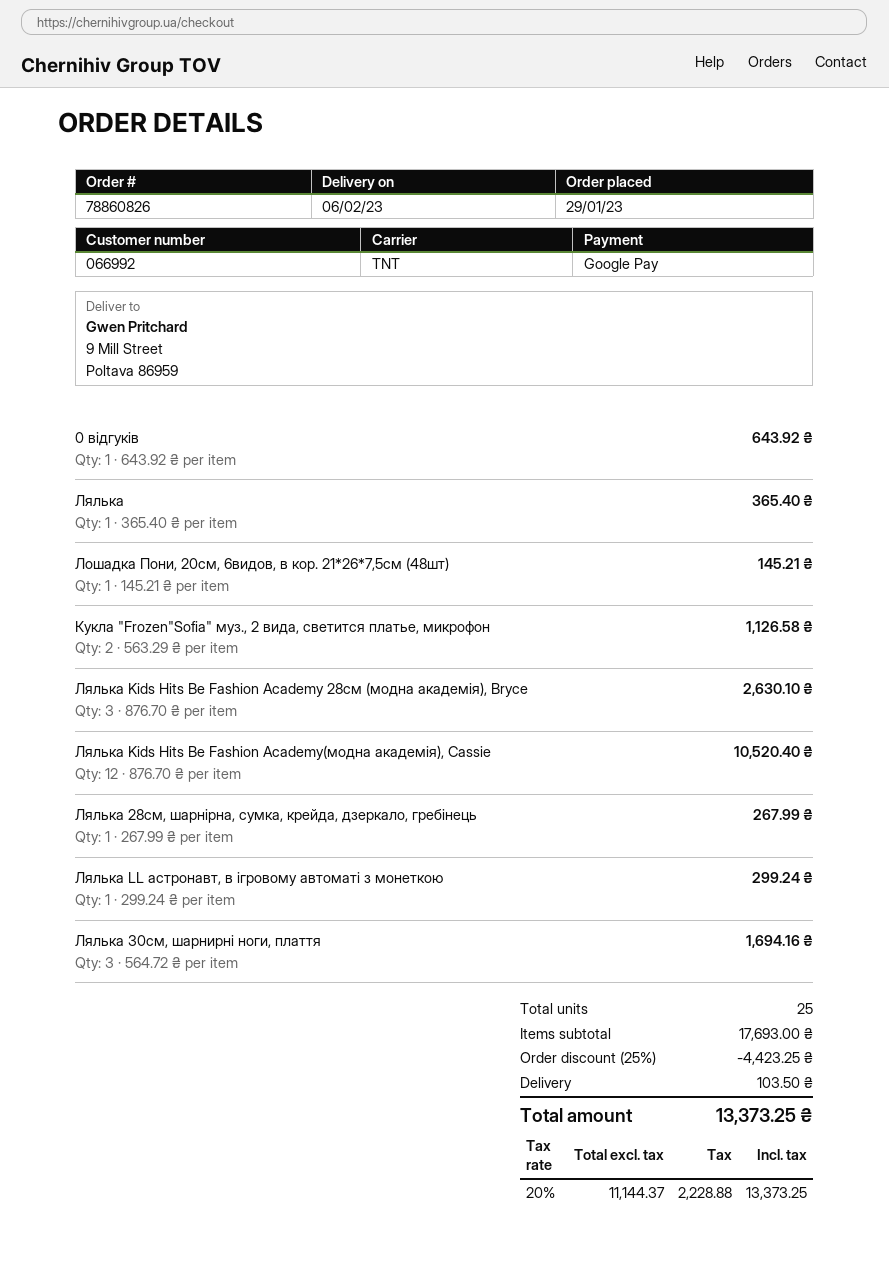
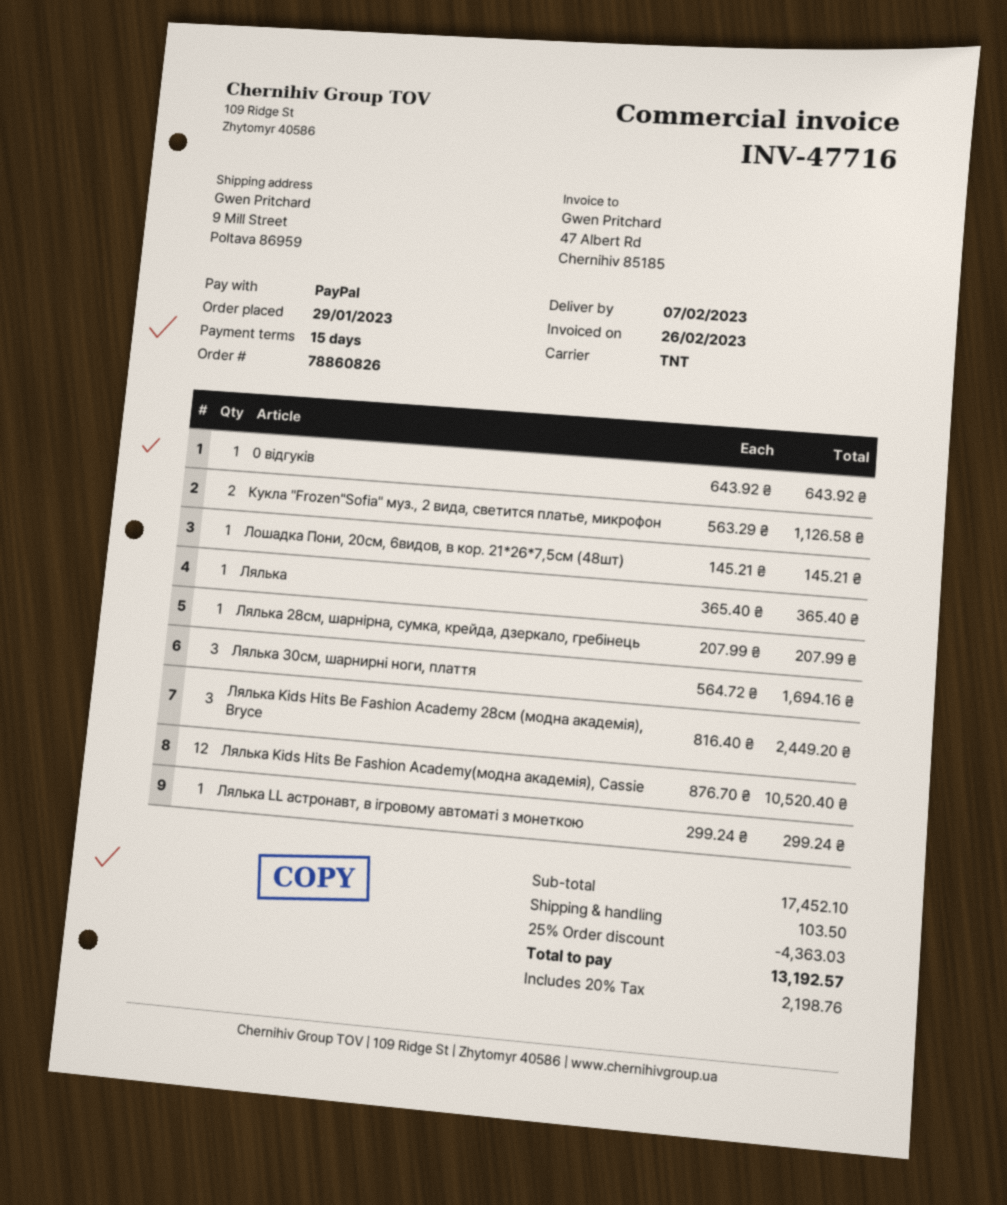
delivery date: 2023-02-06 -> 2023-02-07
payment method: Google Pay -> PayPal
Лялька Kids Hits Be Fashion Academy 28см (модна академія), Bryce: 3 x 876.70 = 2630.10 -> 3 x 816.40 = 2449.20
Лялька 28см, шарнірна, сумка, крейда, дзеркало, гребінець: 1 x 267.99 = 267.99 -> 1 x 207.99 = 207.99
subtotal: 17693.00 -> 17452.10
discount: 25% = 4423.25 -> 25% = 4363.03
tax: 20% = 2228.88 -> 20% = 2198.76
total: 13373.25 -> 13192.57

